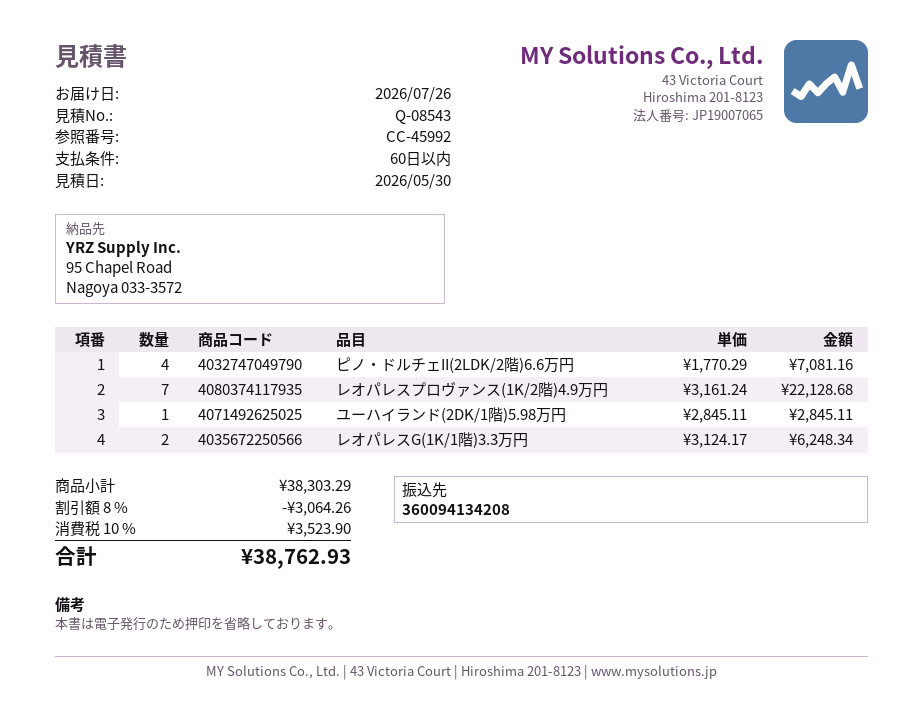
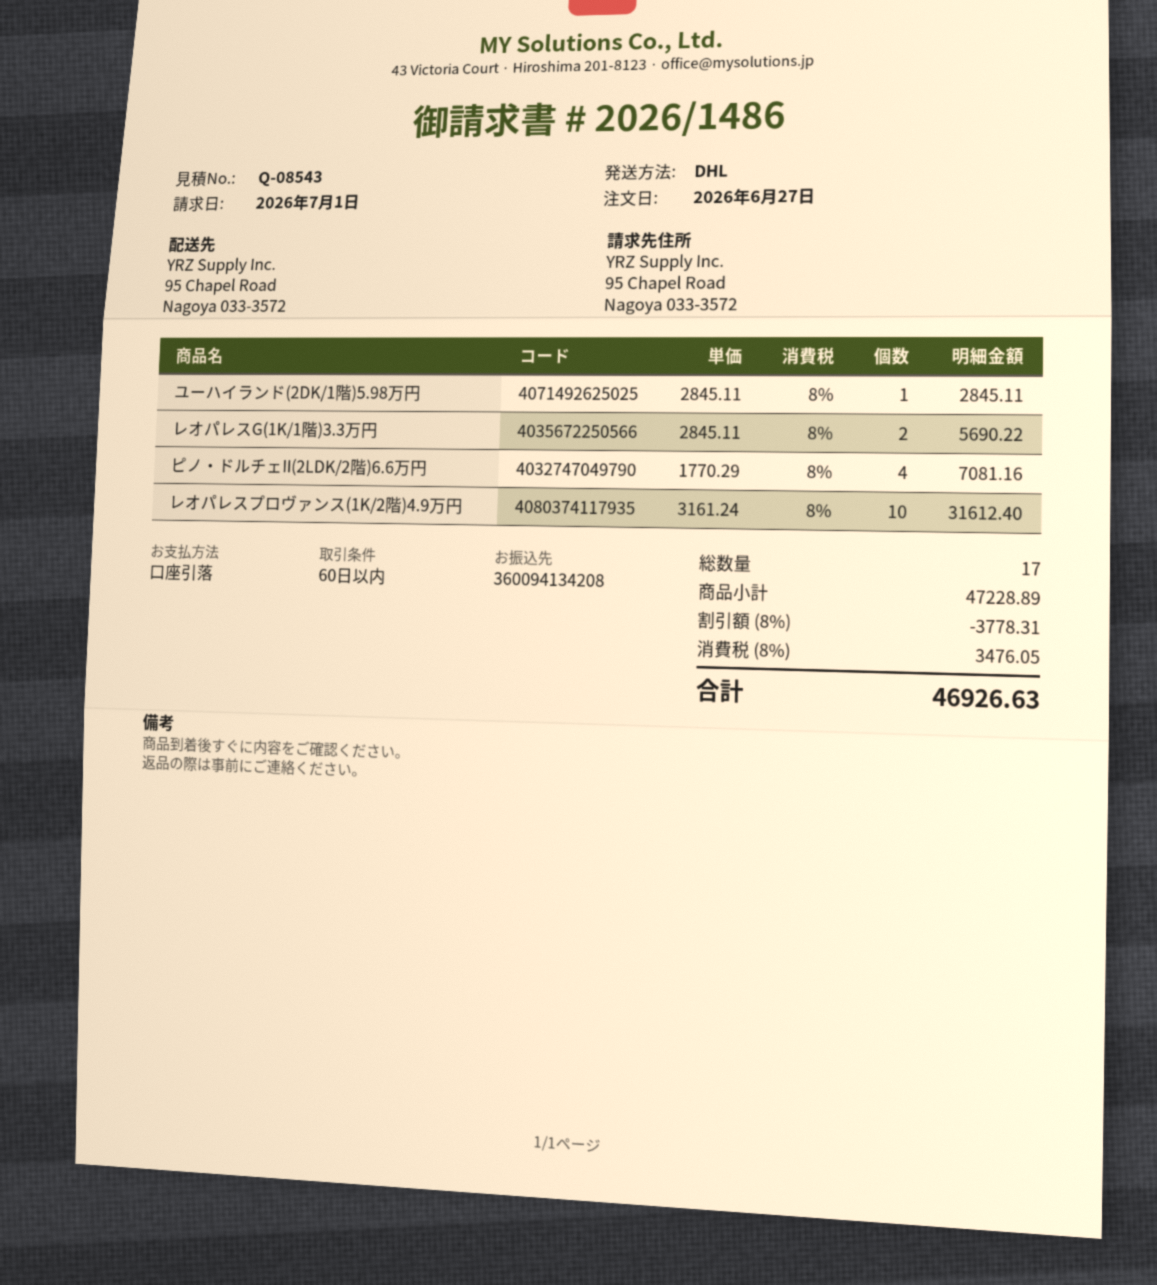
レオパレスプロヴァンス(1K/2階)4.9万円: 7 x 3161.24 = 22128.68 -> 10 x 3161.24 = 31612.40
レオパレスG(1K/1階)3.3万円: 2 x 3124.17 = 6248.34 -> 2 x 2845.11 = 5690.22
subtotal: 38303.29 -> 47228.89
discount: 8% = 3064.26 -> 8% = 3778.31
tax: 10% = 3523.90 -> 8% = 3476.05
total: 38762.93 -> 46926.63

